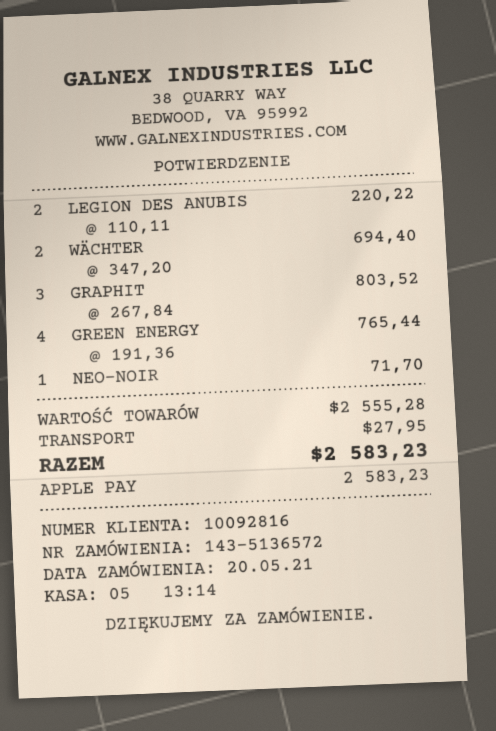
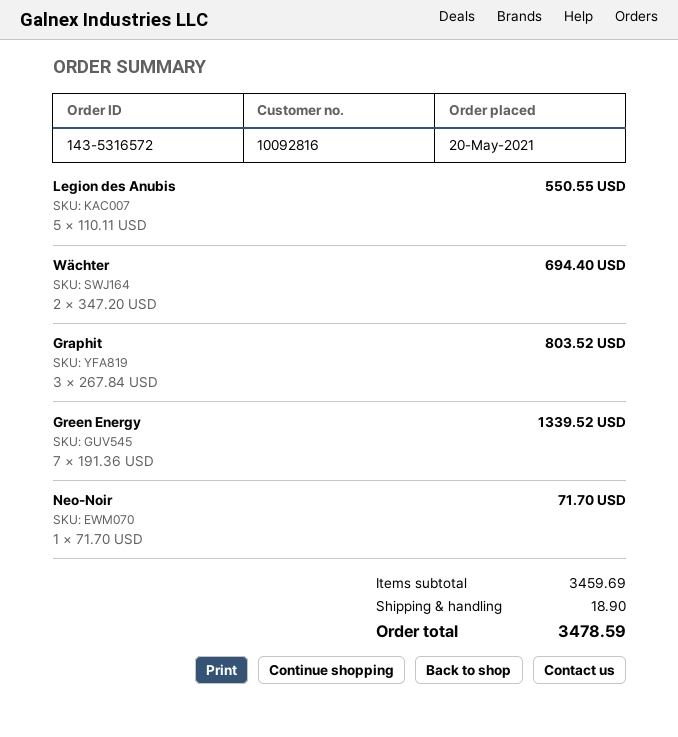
order number: 143-5136572 -> 143-5316572
LEGION DES ANUBIS: 2 x 110.11 = 220.22 -> 5 x 110.11 = 550.55
GREEN ENERGY: 4 x 191.36 = 765.44 -> 7 x 191.36 = 1339.52
subtotal: 2555.28 -> 3459.69
shipping: 27.95 -> 18.90
total: 2583.23 -> 3478.59

